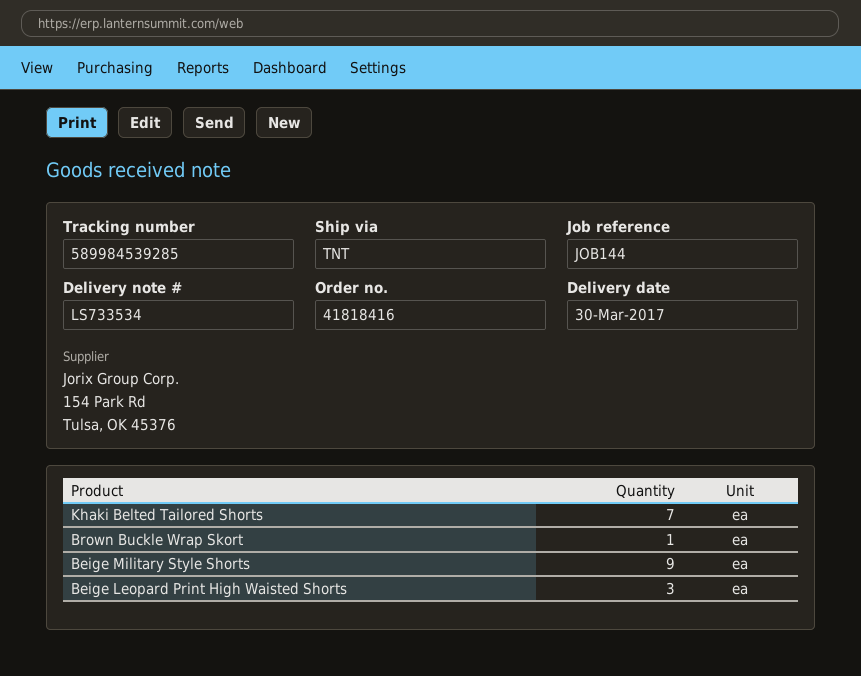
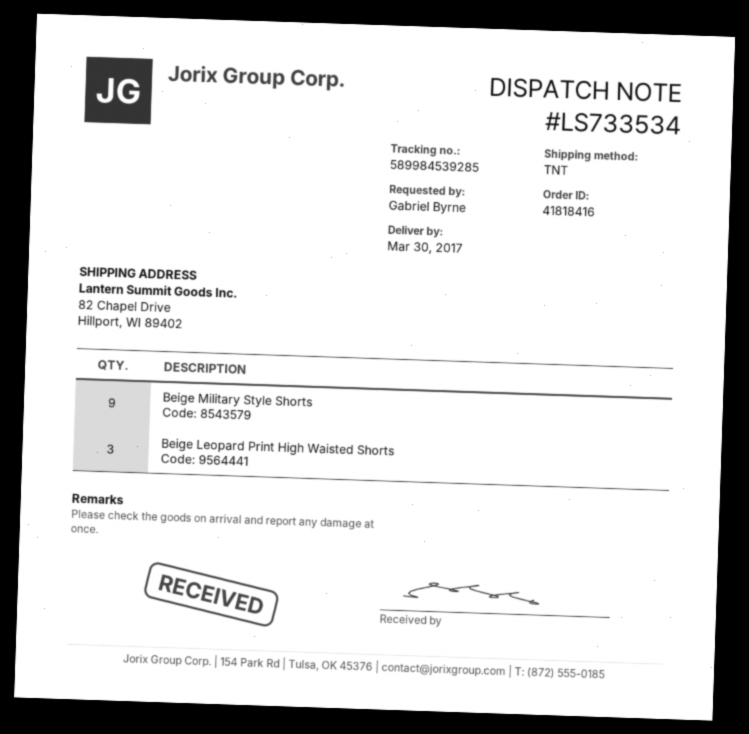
Khaki Belted Tailored Shorts: 7 -> none
Brown Buckle Wrap Skort: 1 -> none

